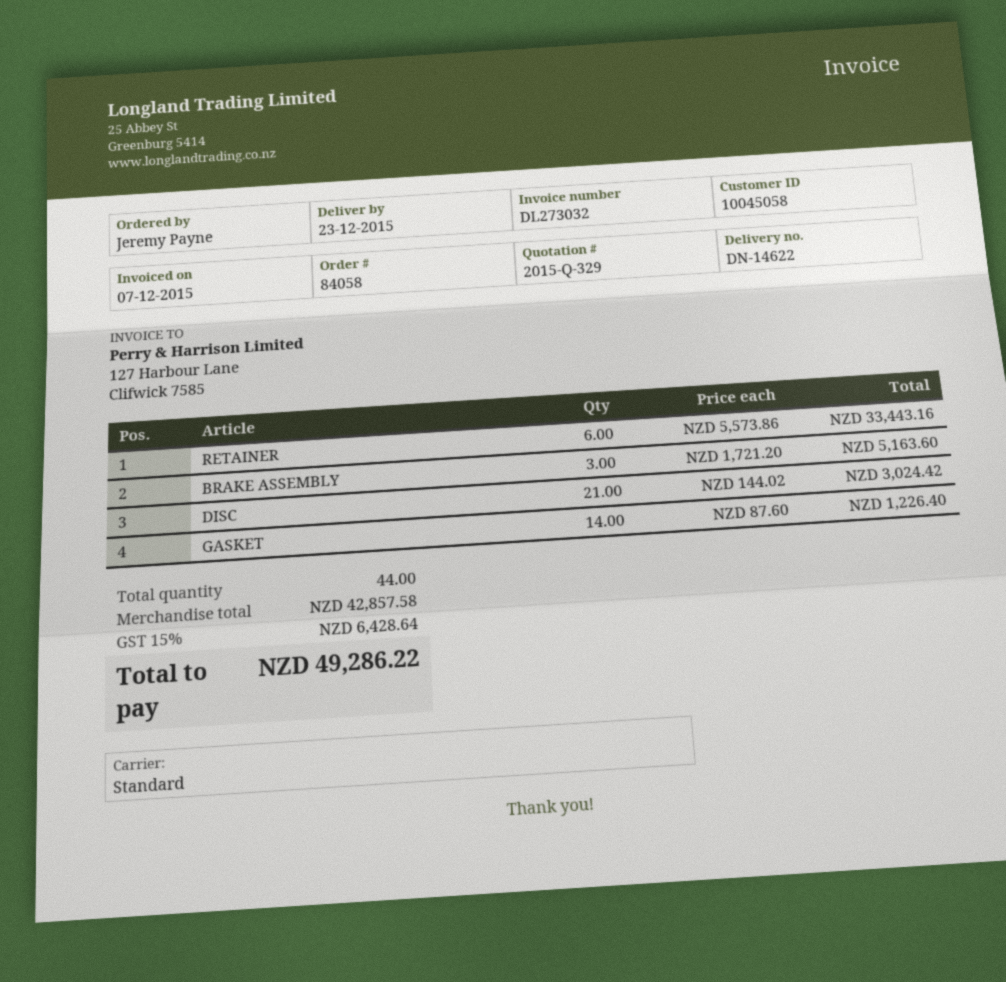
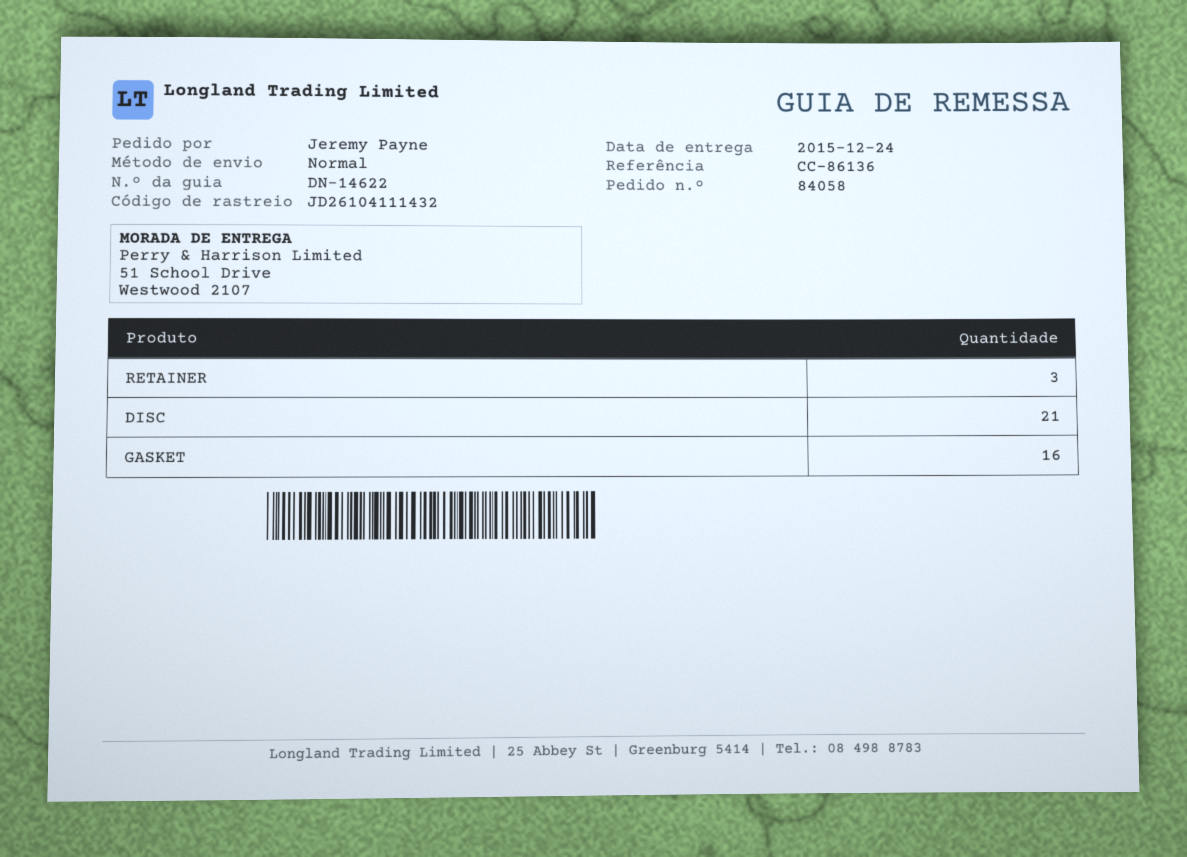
delivery date: 2015-12-23 -> 2015-12-24
RETAINER: 6 -> 3
BRAKE ASSEMBLY: 3 -> none
GASKET: 14 -> 16

